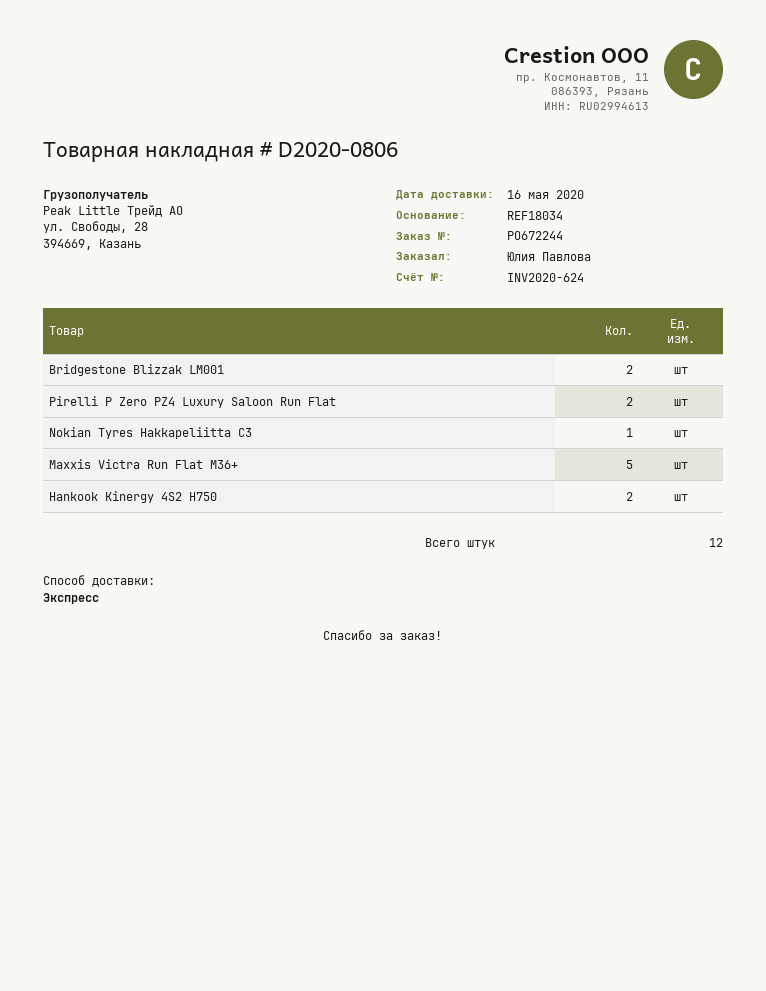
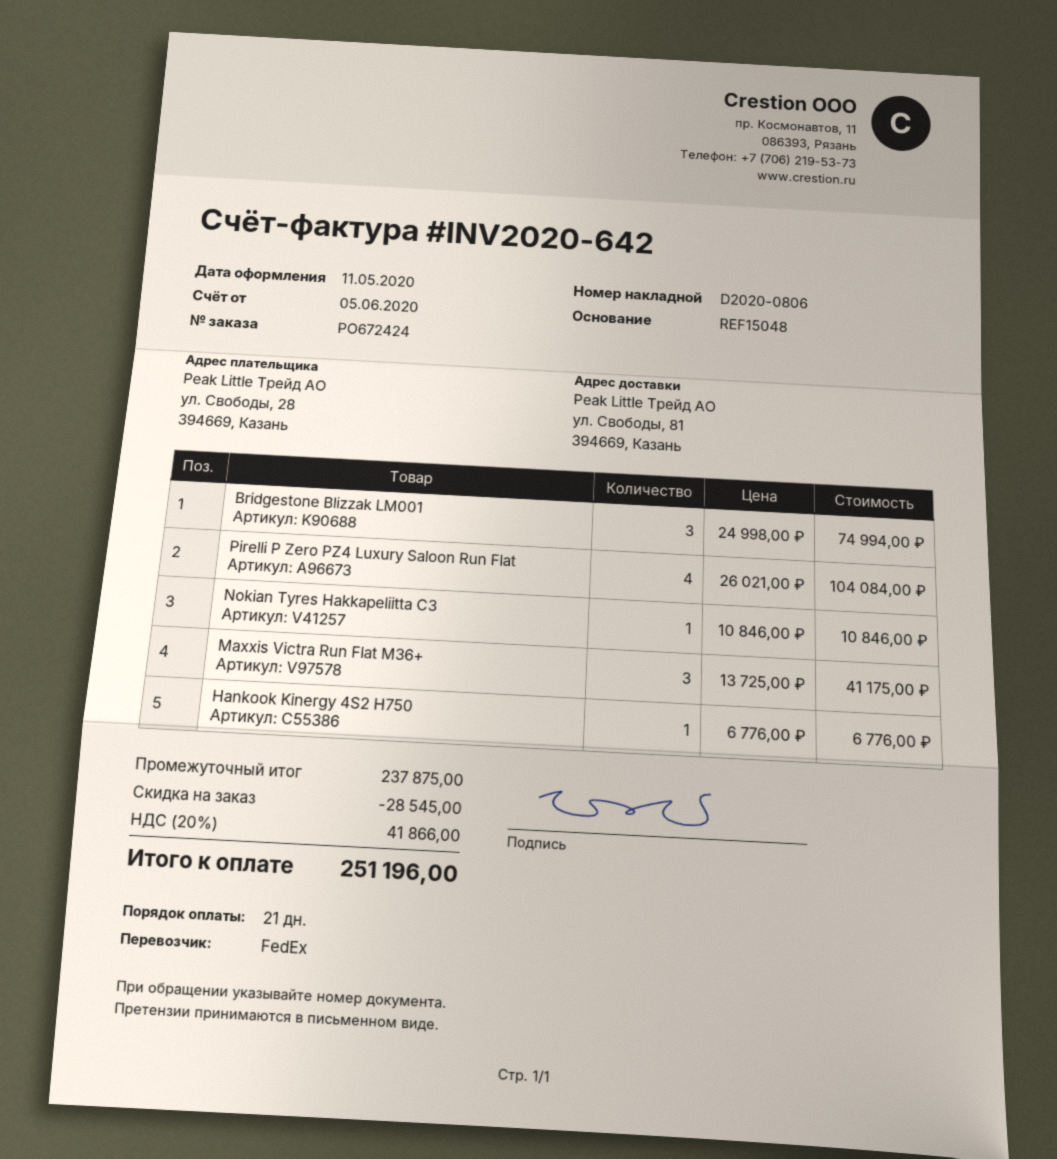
order number: PO672244 -> PO672424
invoice number: INV2020-624 -> INV2020-642
reference: REF18034 -> REF15048
shipping method: express -> FedEx
ship to: ул. Свободы, 28, 394669, Казань -> ул. Свободы, 81, 394669, Казань
Bridgestone Blizzak LM001: 2 -> 3
Pirelli P Zero PZ4 Luxury Saloon Run Flat: 2 -> 4
Maxxis Victra Run Flat M36+: 5 -> 3
Hankook Kinergy 4S2 H750: 2 -> 1

